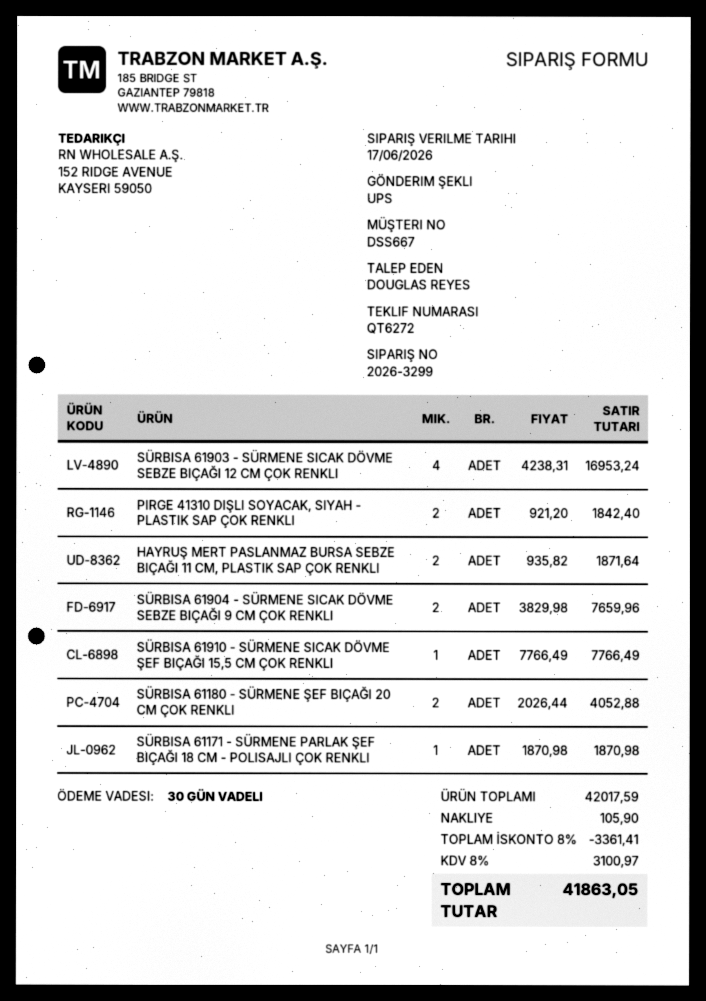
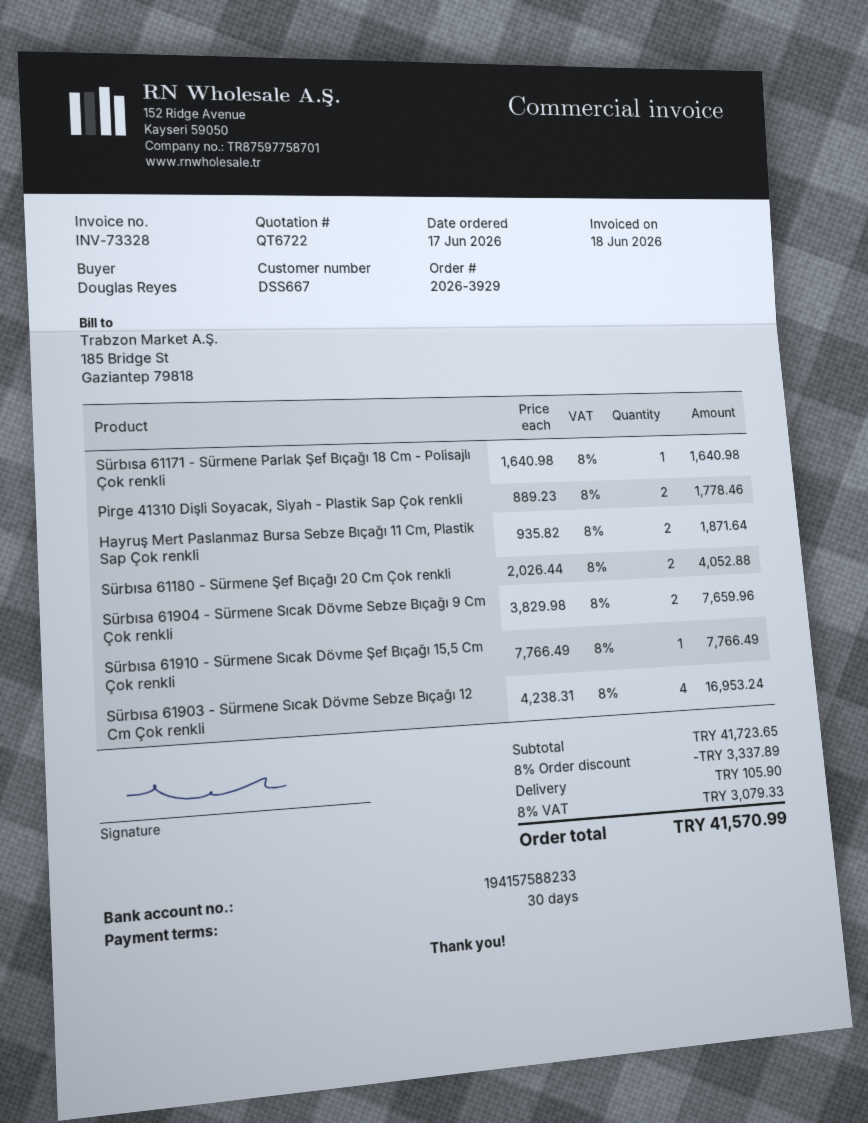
quote number: QT6272 -> QT6722
order number: 2026-3299 -> 2026-3929
PIRGE 41310 DIŞLI SOYACAK, SIYAH - PLASTIK SAP ÇOK RENKLI: 2 x 921.20 = 1842.40 -> 2 x 889.23 = 1778.46
SÜRBISA 61171 - SÜRMENE PARLAK ŞEF BIÇAĞI 18 CM - POLISAJLI ÇOK RENKLI: 1 x 1870.98 = 1870.98 -> 1 x 1640.98 = 1640.98
subtotal: 42017.59 -> 41723.65
discount: 8% = 3361.41 -> 8% = 3337.89
tax: 8% = 3100.97 -> 8% = 3079.33
total: 41863.05 -> 41570.99

